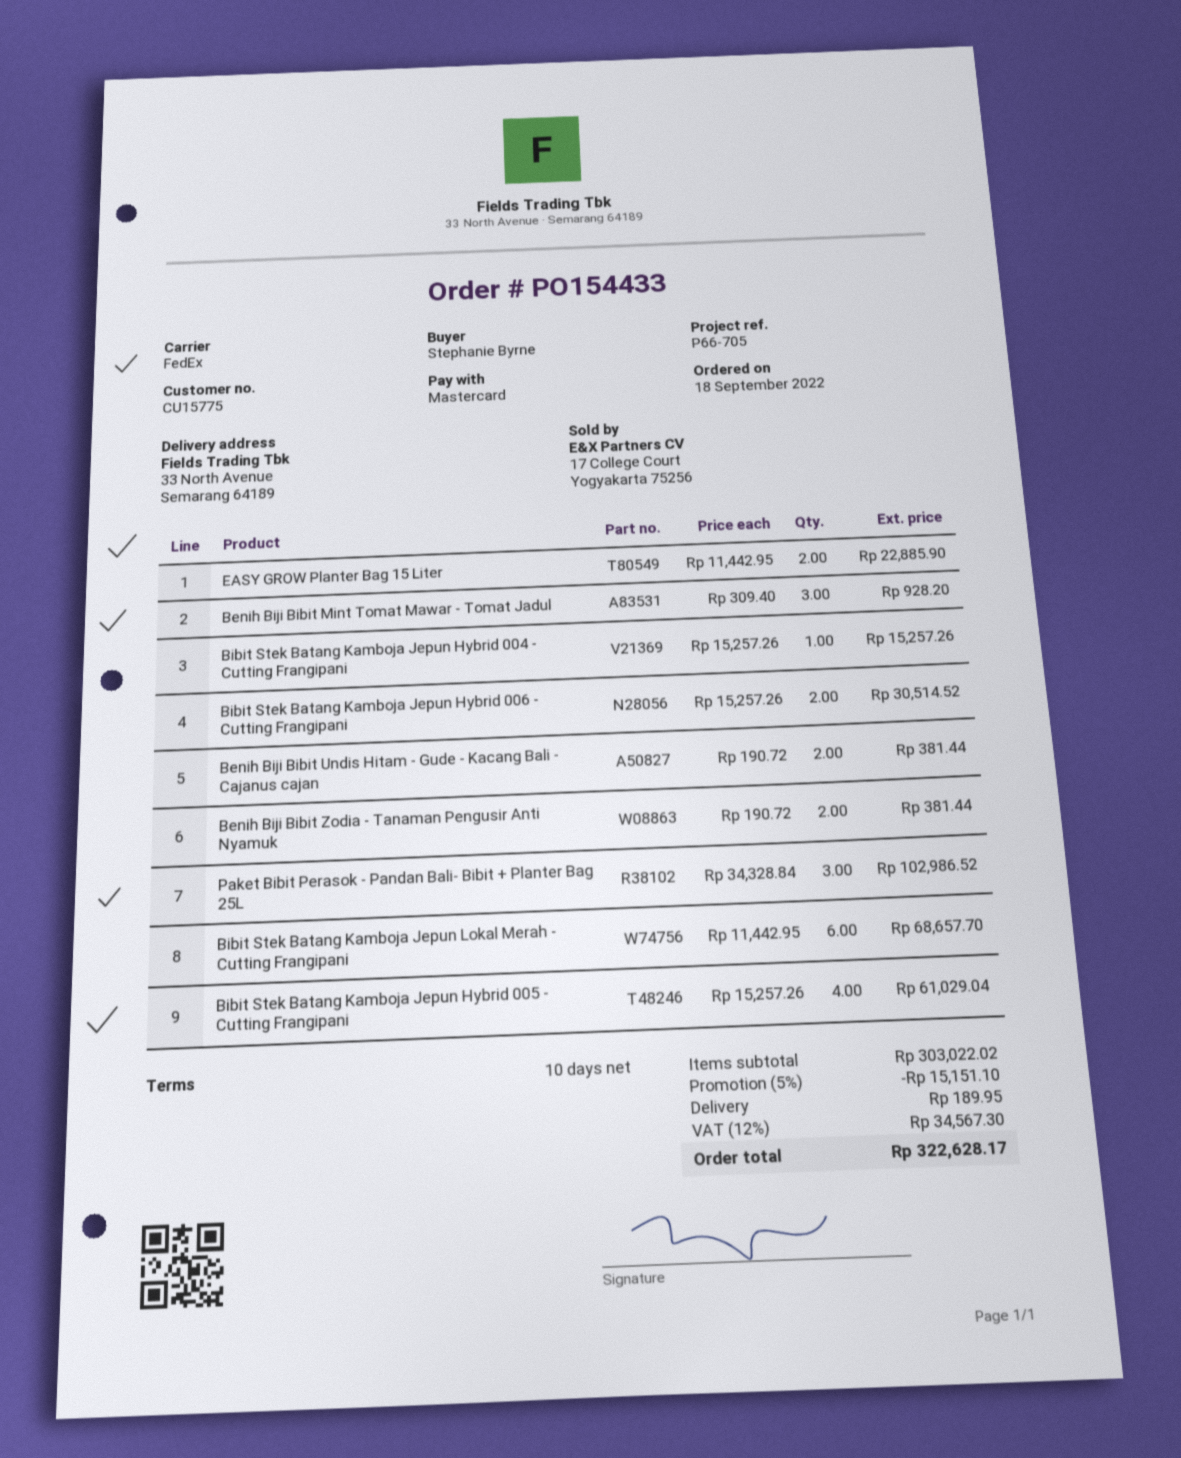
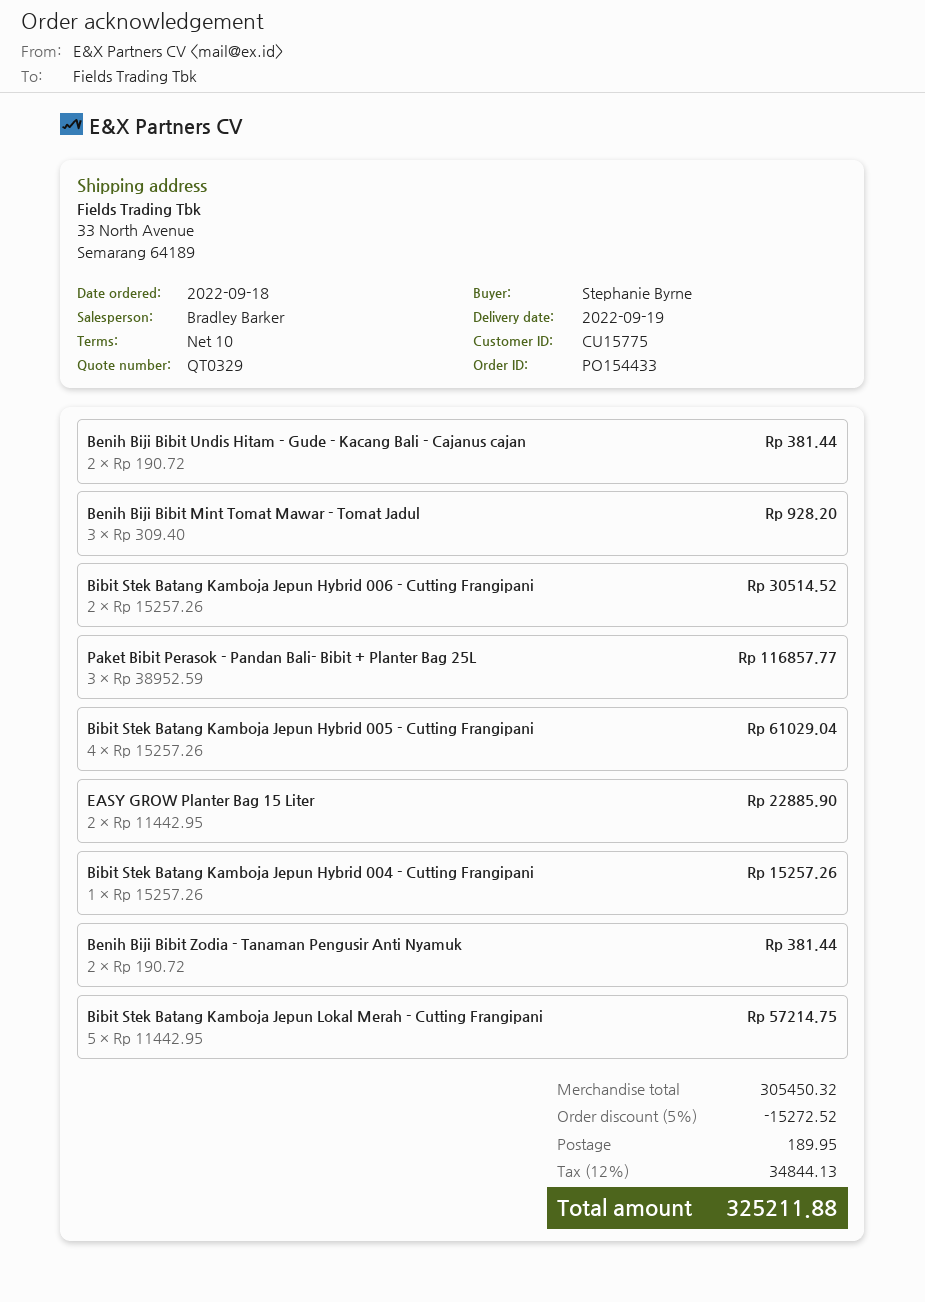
Paket Bibit Perasok - Pandan Bali- Bibit + Planter Bag 25L: 3 x 34328.84 = 102986.52 -> 3 x 38952.59 = 116857.77
Bibit Stek Batang Kamboja Jepun Lokal Merah - Cutting Frangipani: 6 x 11442.95 = 68657.70 -> 5 x 11442.95 = 57214.75
subtotal: 303022.02 -> 305450.32
discount: 5% = 15151.10 -> 5% = 15272.52
tax: 12% = 34567.30 -> 12% = 34844.13
total: 322628.17 -> 325211.88

